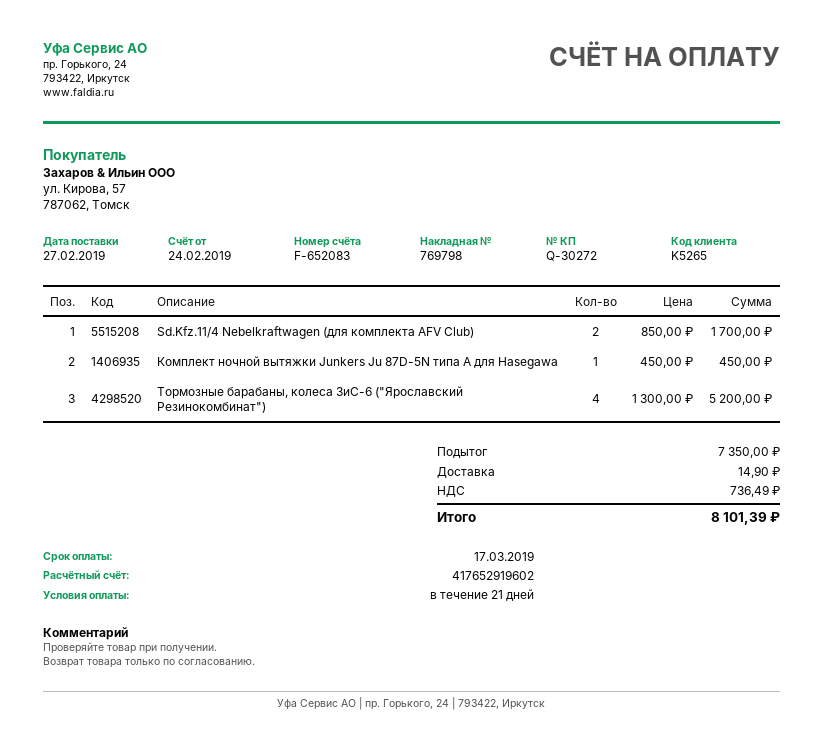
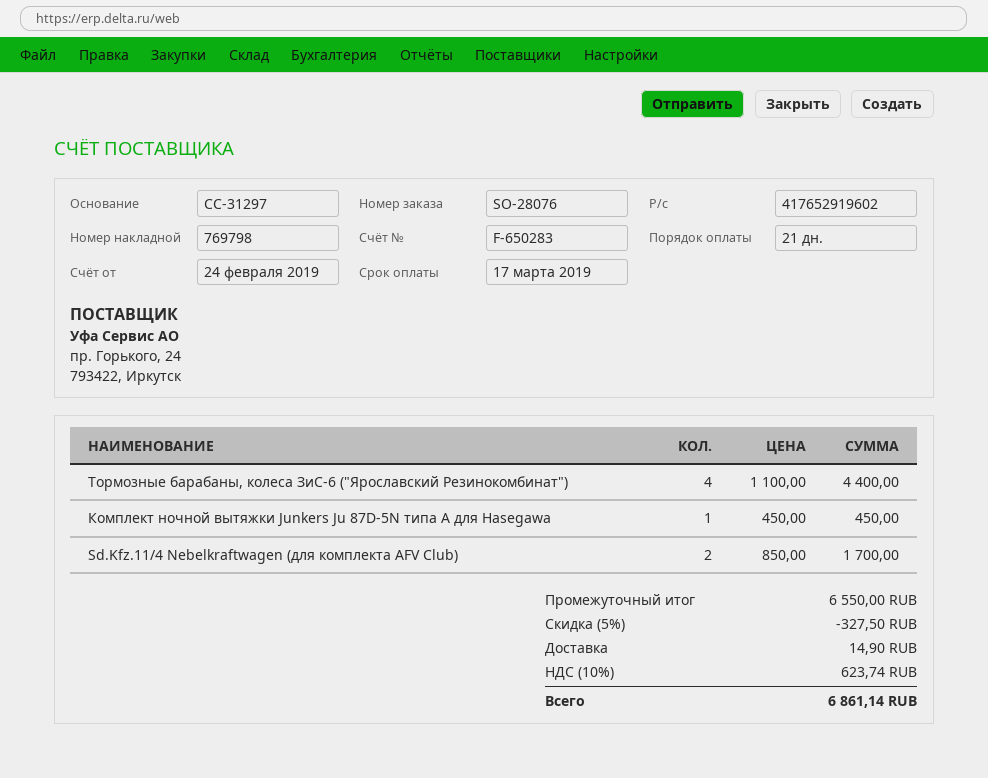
invoice number: F-652083 -> F-650283
Тормозные барабаны, колеса ЗиС-6 ("Ярославский Резинокомбинат"): 4 x 1300.00 = 5200.00 -> 4 x 1100.00 = 4400.00
subtotal: 7350.00 -> 6550.00
discount: none -> 5% = 327.50
tax: 736.49 -> 623.74
total: 8101.39 -> 6861.14

